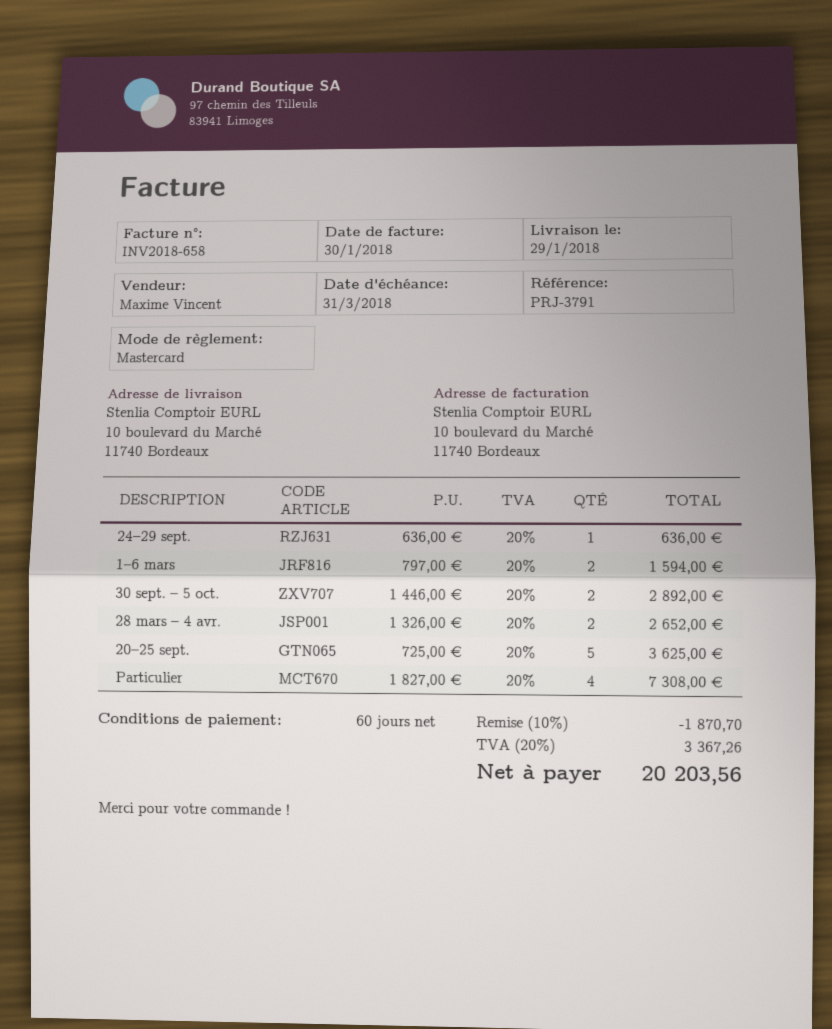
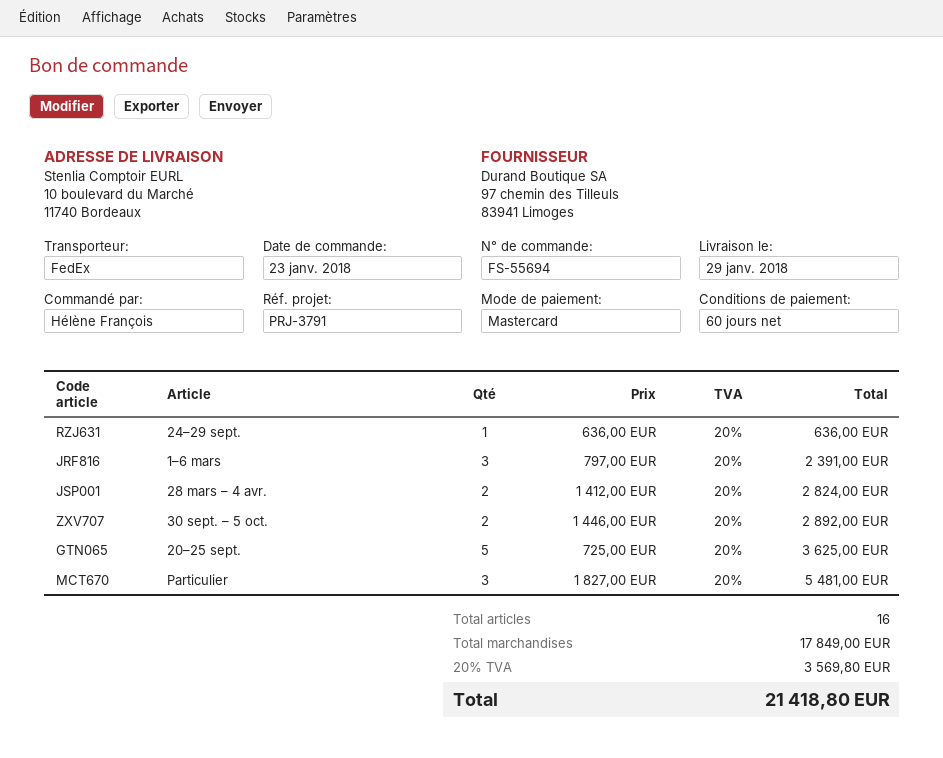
1–6 mars: 2 x 797.00 = 1594.00 -> 3 x 797.00 = 2391.00
28 mars – 4 avr.: 2 x 1326.00 = 2652.00 -> 2 x 1412.00 = 2824.00
Particulier: 4 x 1827.00 = 7308.00 -> 3 x 1827.00 = 5481.00
discount: 10% = 1870.70 -> none
tax: 20% = 3367.26 -> 20% = 3569.80
total: 20203.56 -> 21418.80

